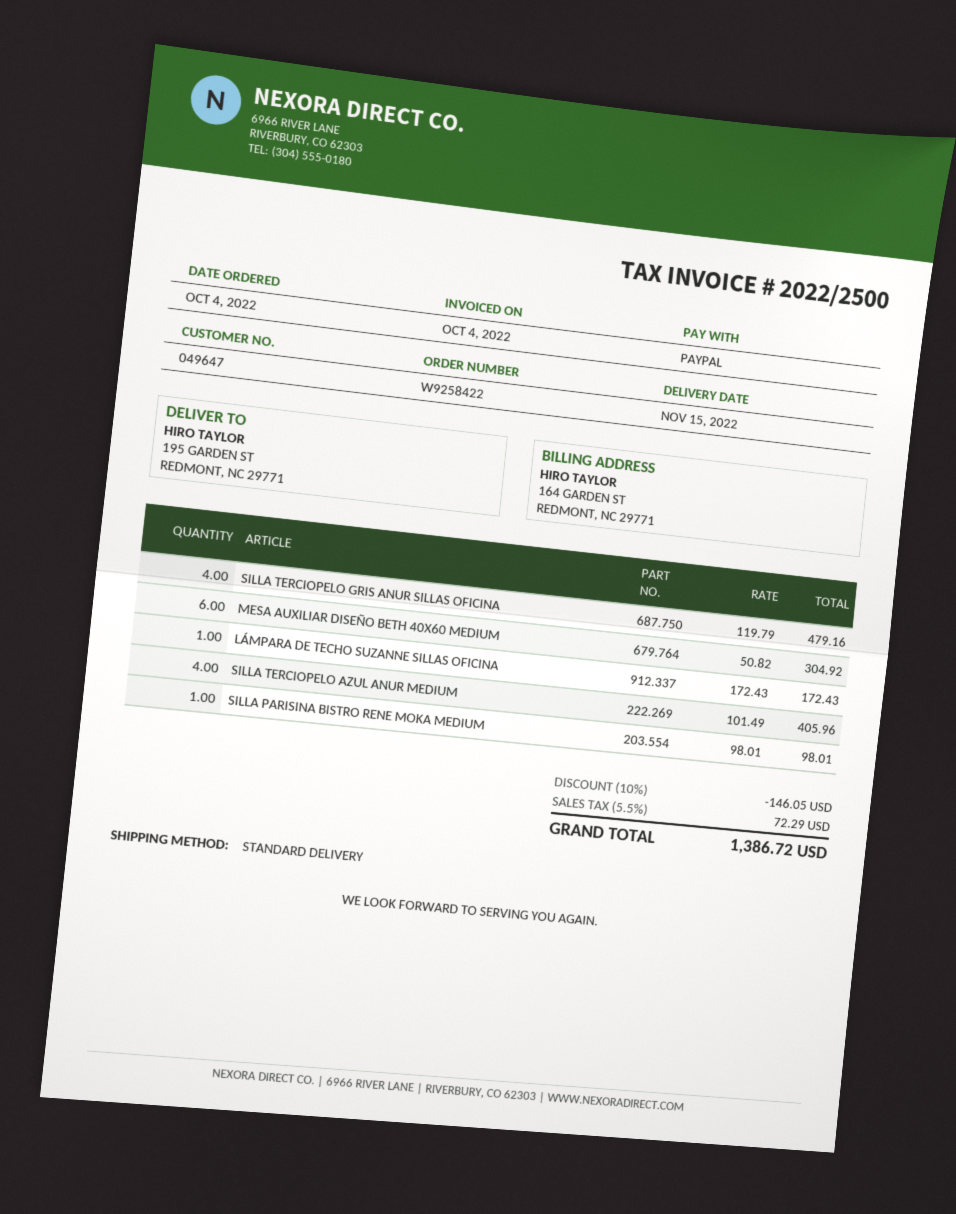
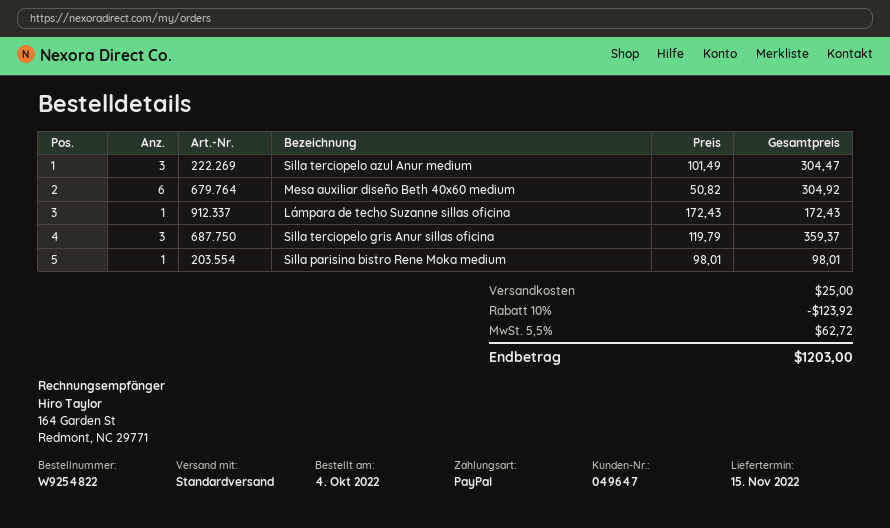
order number: W9258422 -> W9254822
SILLA TERCIOPELO GRIS ANUR SILLAS OFICINA: 4 x 119.79 = 479.16 -> 3 x 119.79 = 359.37
SILLA TERCIOPELO AZUL ANUR MEDIUM: 4 x 101.49 = 405.96 -> 3 x 101.49 = 304.47
discount: 10% = 146.05 -> 10% = 123.92
shipping: none -> 25.00
tax: 5.5% = 72.29 -> 5.5% = 62.72
total: 1386.72 -> 1203.00

